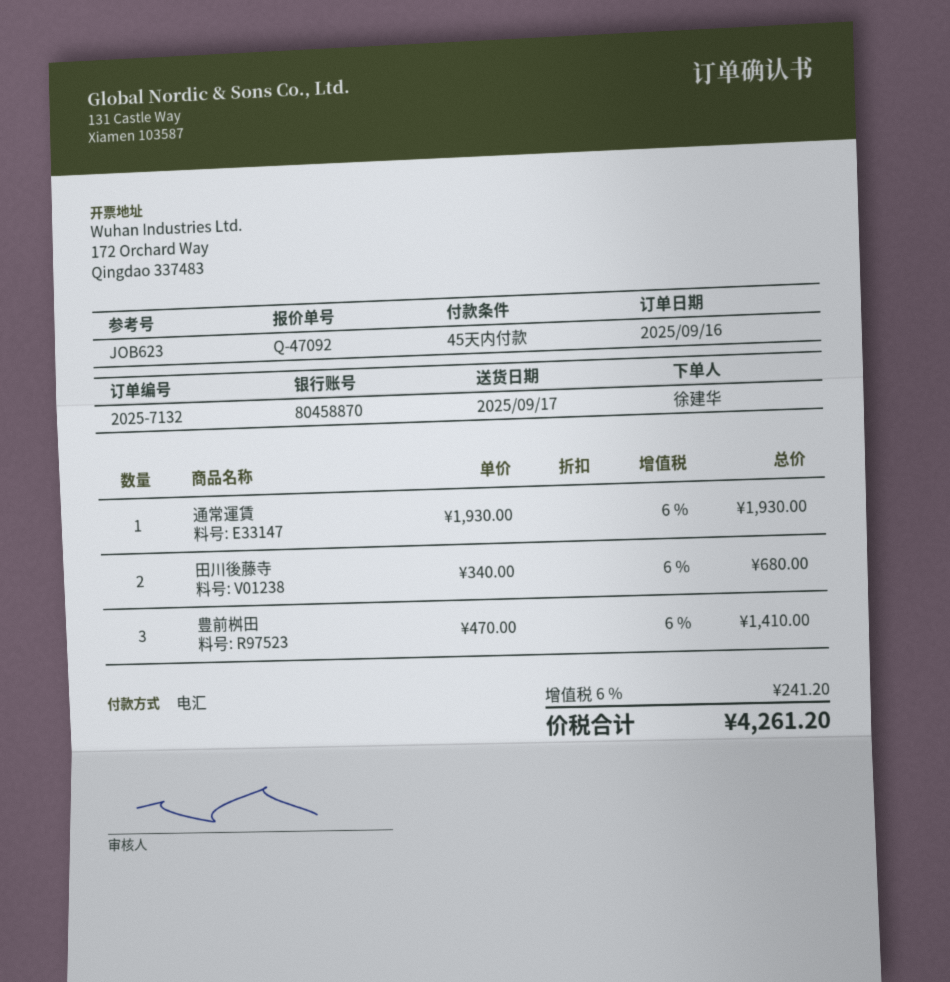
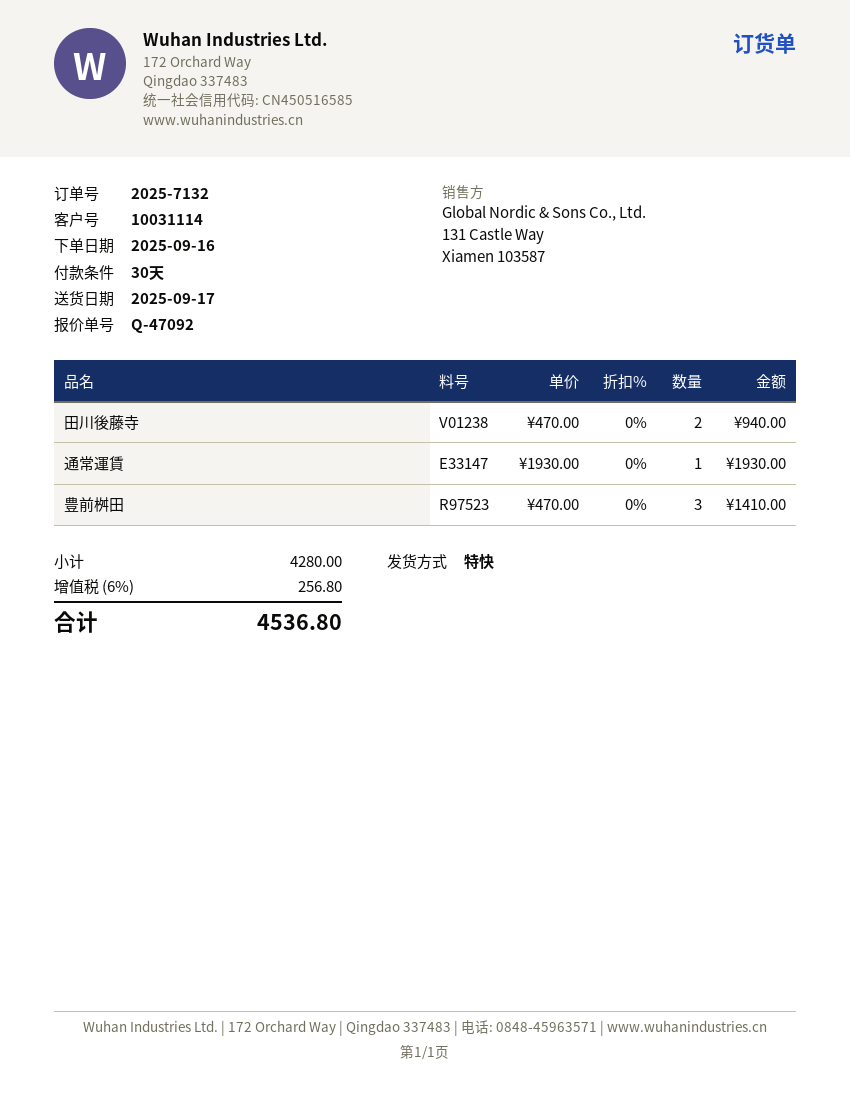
payment terms: 45 days -> 30 days
田川後藤寺: 2 x 340.00 = 680.00 -> 2 x 470.00 = 940.00
tax: 6% = 241.20 -> 6% = 256.80
total: 4261.20 -> 4536.80

